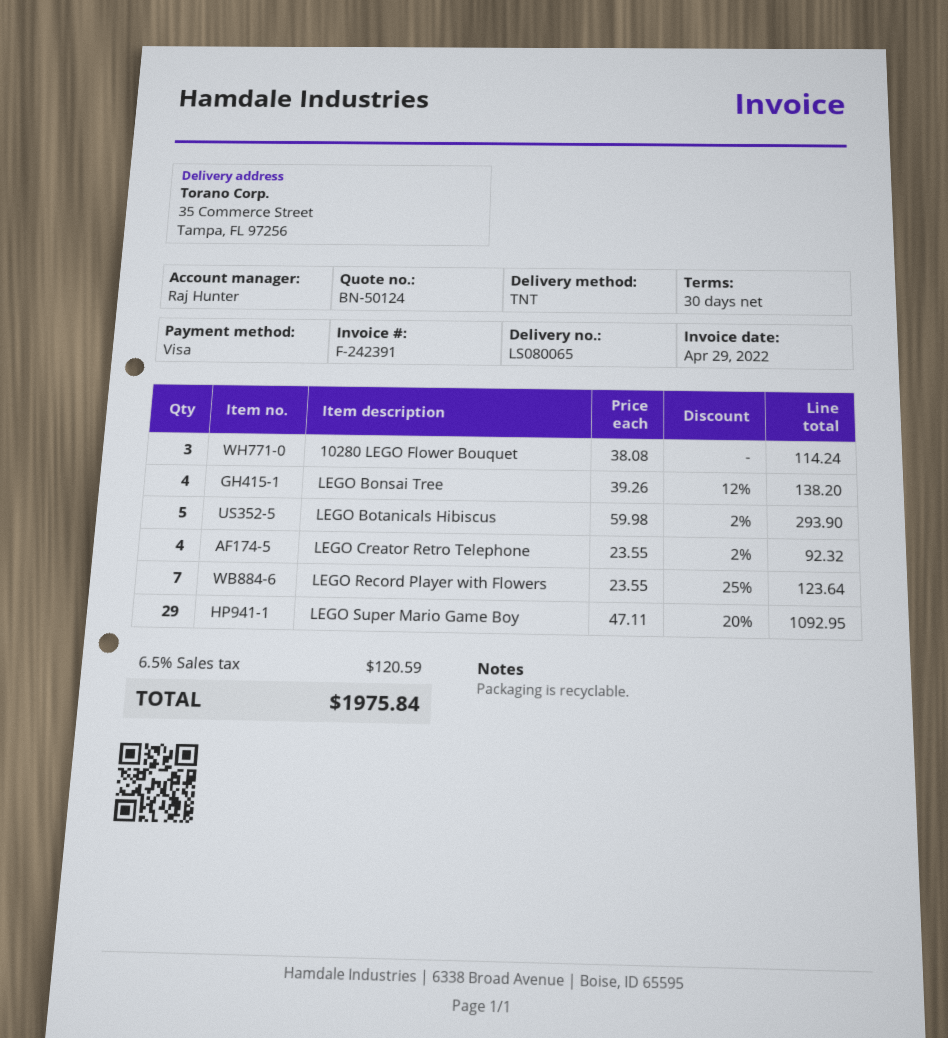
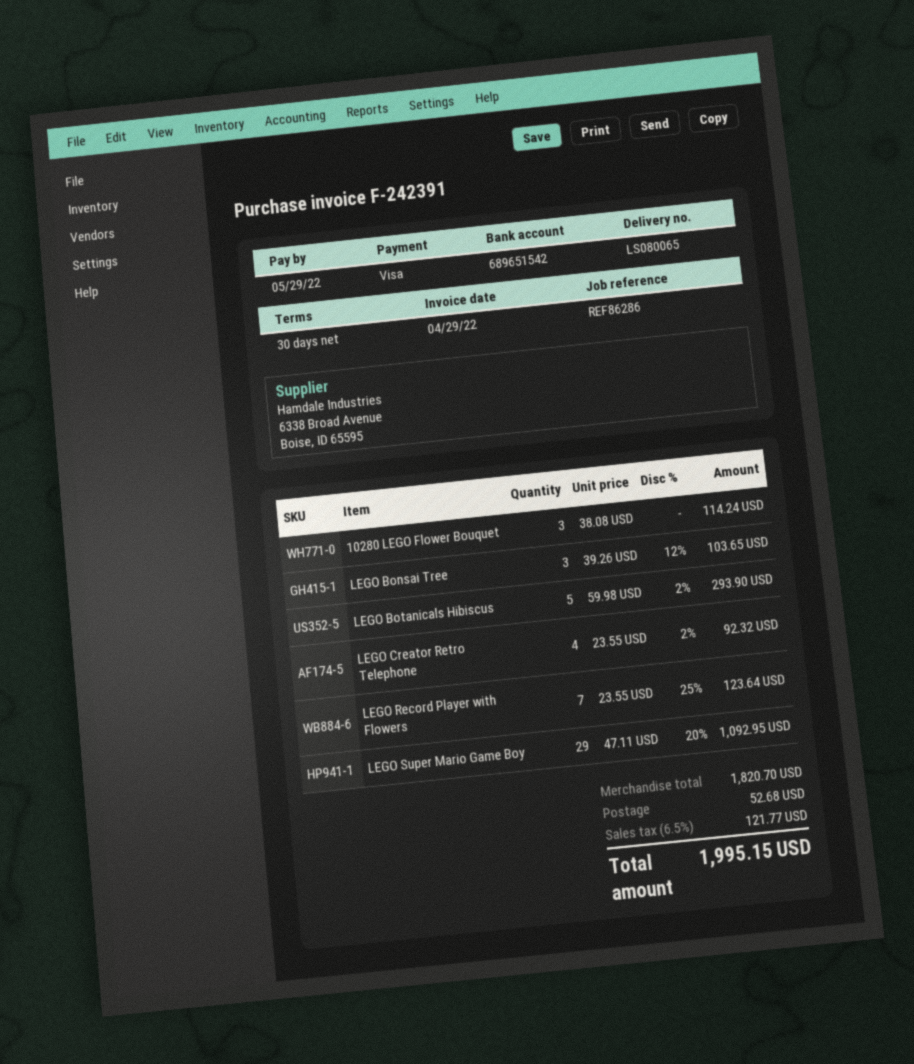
LEGO Bonsai Tree: 4 x 39.26 - 12% = 138.20 -> 3 x 39.26 - 12% = 103.65
shipping: none -> 52.68
tax: 6.5% = 120.59 -> 6.5% = 121.77
total: 1975.84 -> 1995.15

